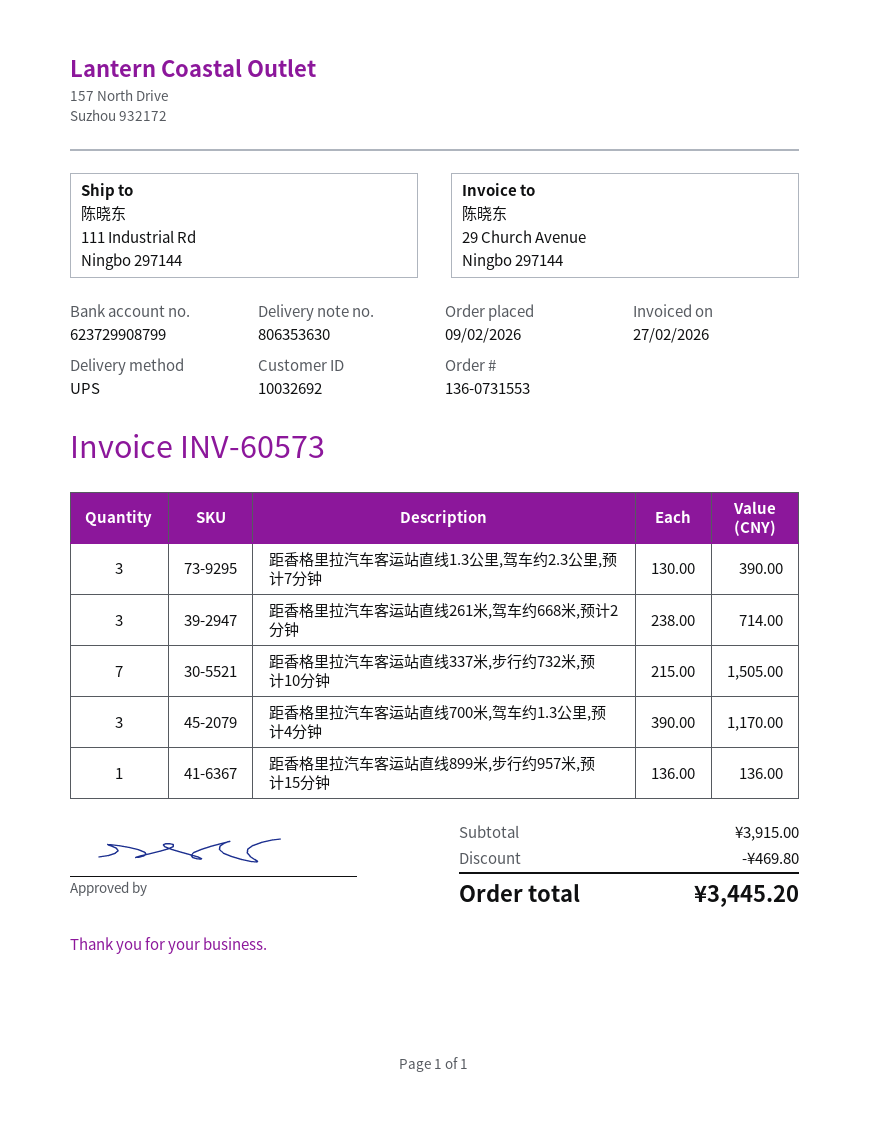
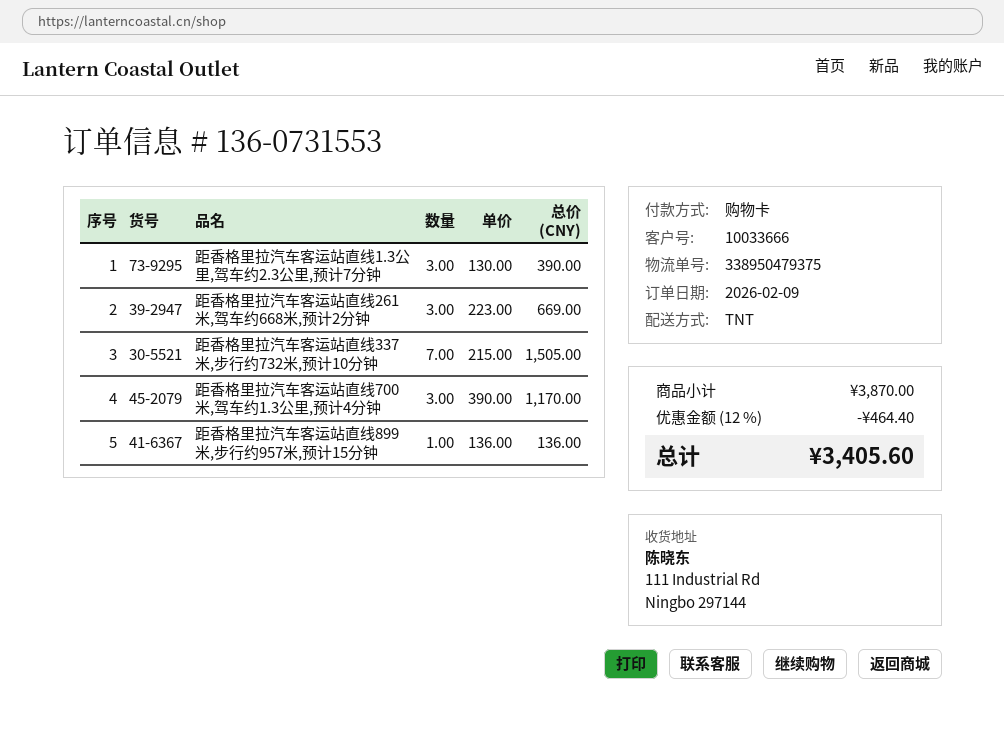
customer number: 10032692 -> 10033666
shipping method: UPS -> TNT
距香格里拉汽车客运站直线261米,驾车约668米,预计2分钟: 3 x 238.00 = 714.00 -> 3 x 223.00 = 669.00
subtotal: 3915.00 -> 3870.00
discount: 469.80 -> 464.40
total: 3445.20 -> 3405.60

